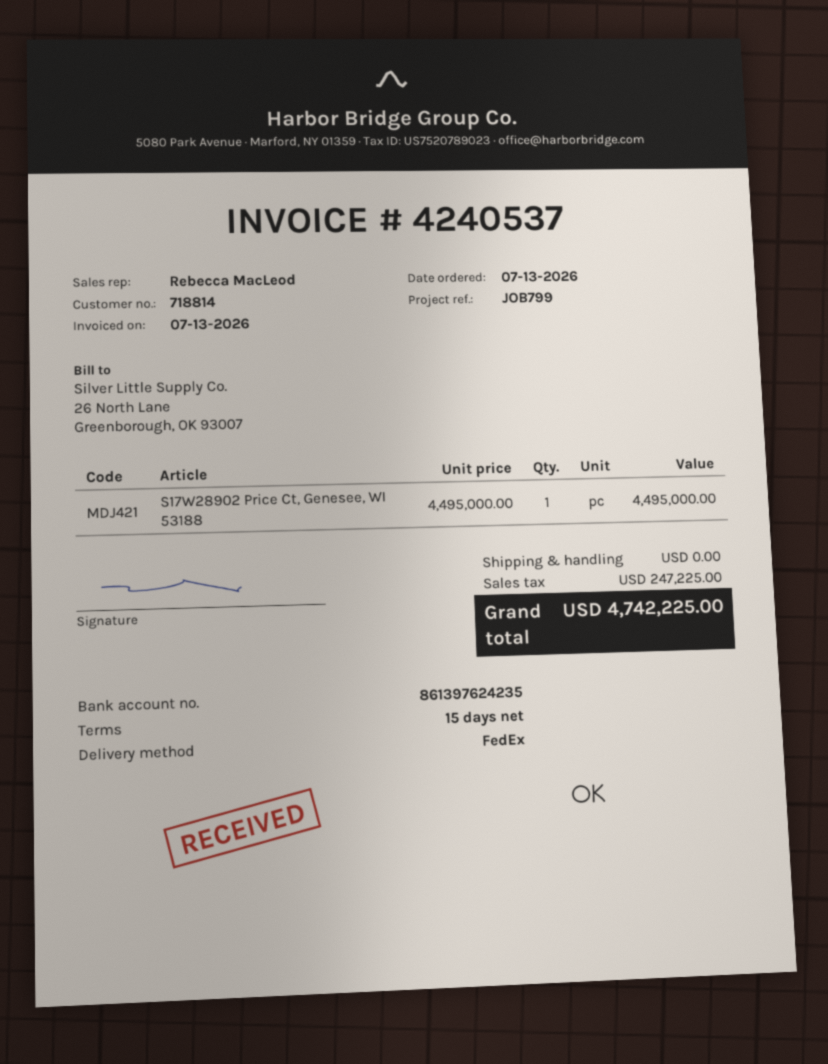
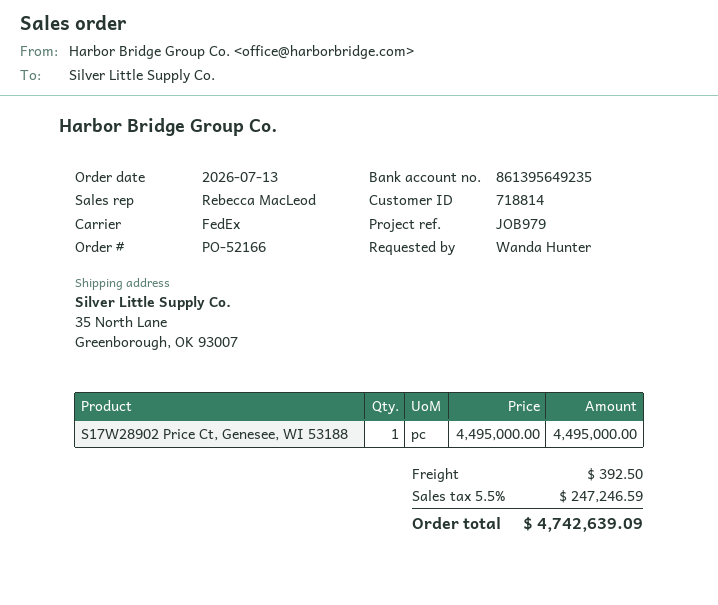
reference: JOB799 -> JOB979
bank account: 861397624235 -> 861395649235
shipping: 0.00 -> 392.50
tax: 247225.00 -> 247246.59
total: 4742225.00 -> 4742639.09

